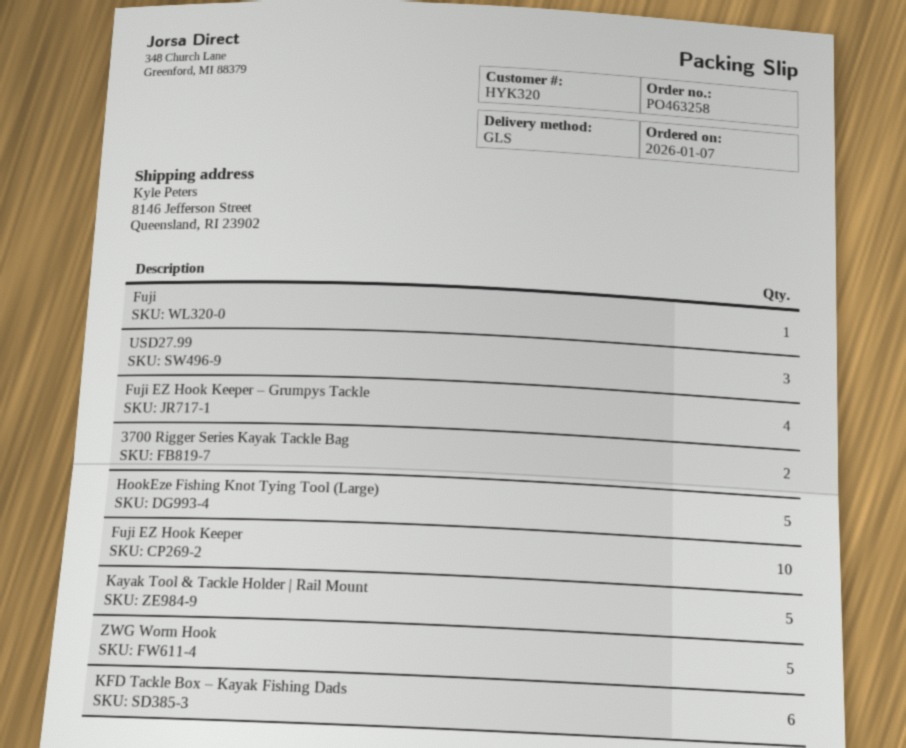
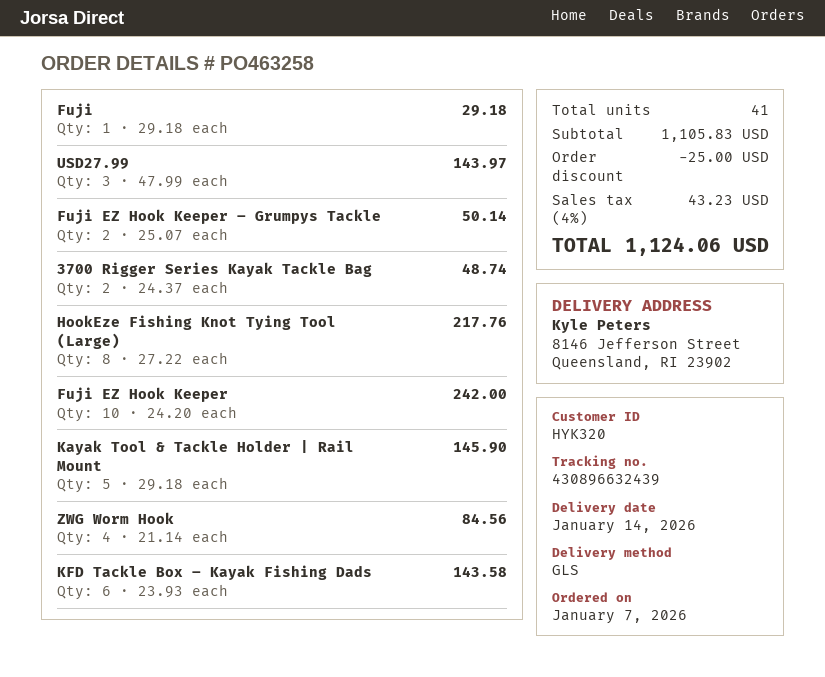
Fuji EZ Hook Keeper – Grumpys Tackle: 4 -> 2
HookEze Fishing Knot Tying Tool (Large): 5 -> 8
ZWG Worm Hook: 5 -> 4

